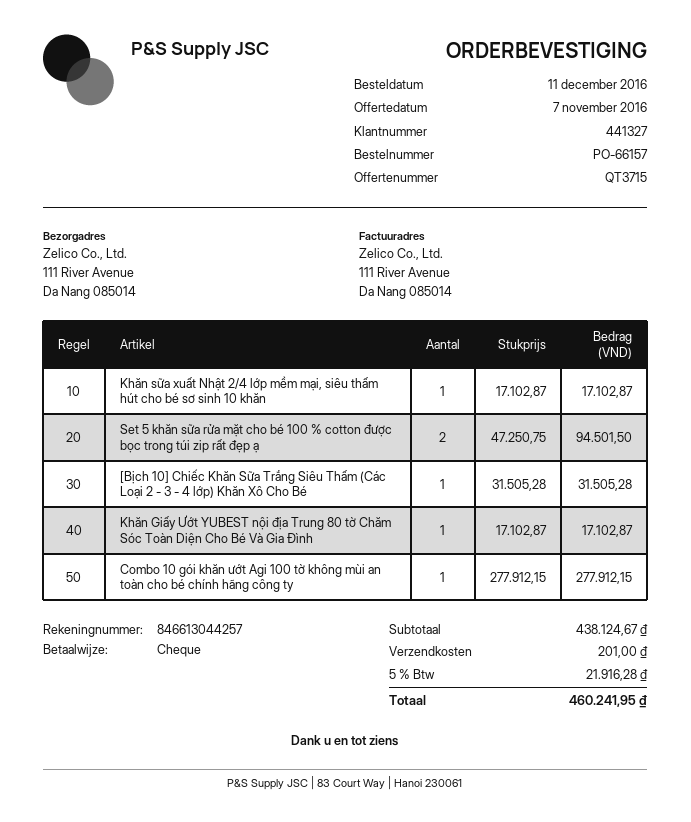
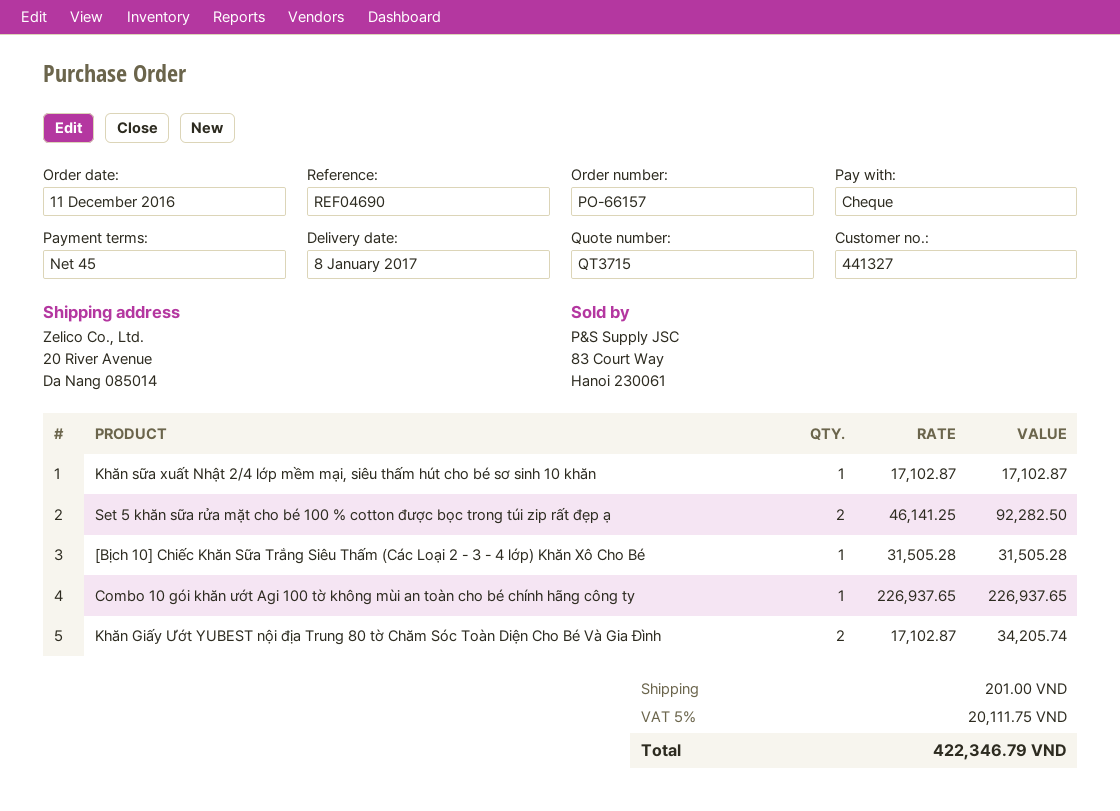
ship to: 111 River Avenue, Da Nang 085014 -> 20 River Avenue, Da Nang 085014
Set 5 khăn sữa rửa mặt cho bé 100 % cotton được bọc trong túi zip rất đẹp ạ: 2 x 47250.75 = 94501.50 -> 2 x 46141.25 = 92282.50
Khăn Giấy Ướt YUBEST nội địa Trung 80 tờ Chăm Sóc Toàn Diện Cho Bé Và Gia Đình: 1 x 17102.87 = 17102.87 -> 2 x 17102.87 = 34205.74
Combo 10 gói khăn ướt Agi 100 tờ không mùi an toàn cho bé chính hãng công ty: 1 x 277912.15 = 277912.15 -> 1 x 226937.65 = 226937.65
tax: 5% = 21916.28 -> 5% = 20111.75
total: 460241.95 -> 422346.79

